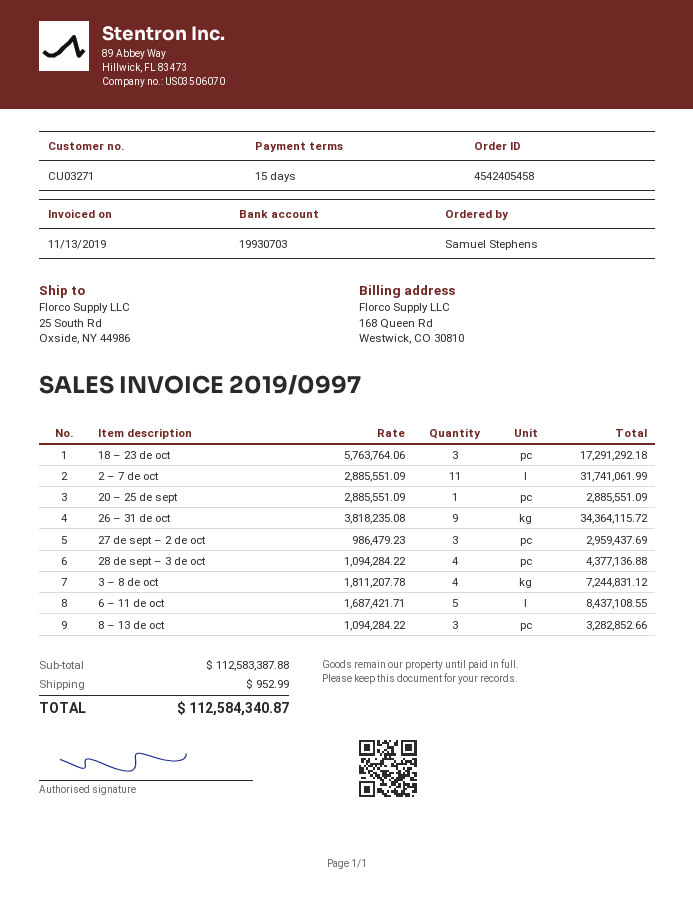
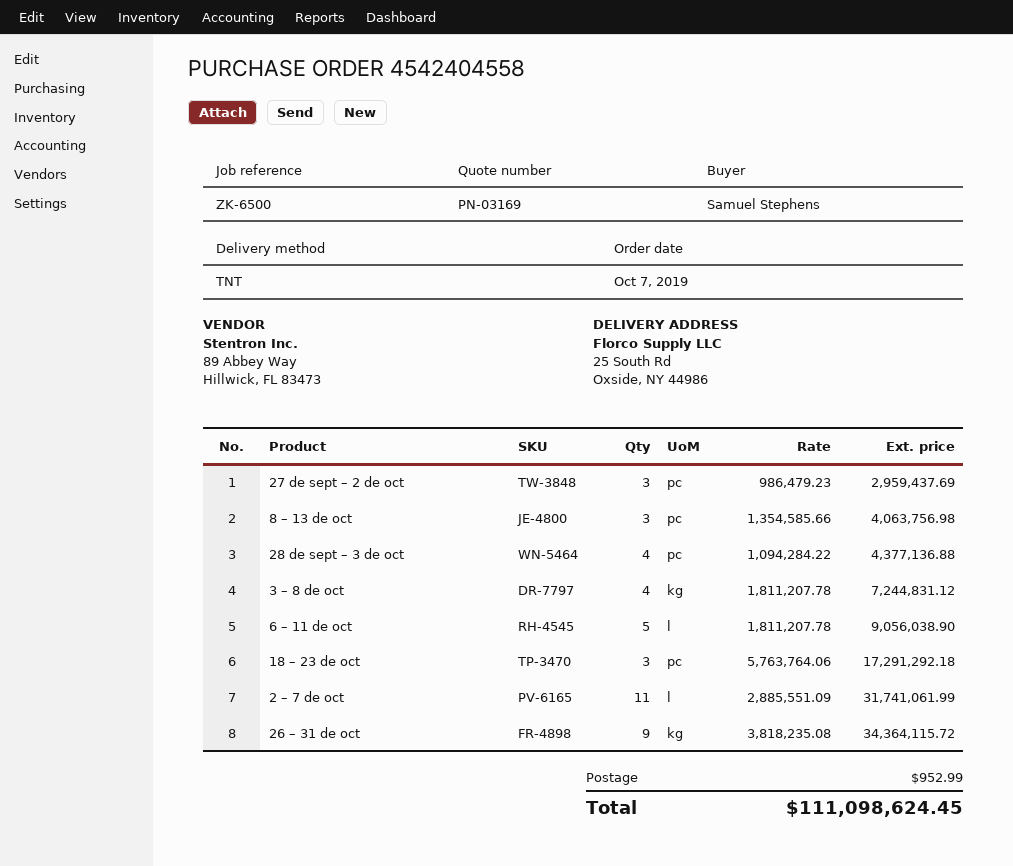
order number: 4542405458 -> 4542404558
20 – 25 de sept: 1 x 2885551.09 = 2885551.09 -> none
6 – 11 de oct: 5 x 1687421.71 = 8437108.55 -> 5 x 1811207.78 = 9056038.90
8 – 13 de oct: 3 x 1094284.22 = 3282852.66 -> 3 x 1354585.66 = 4063756.98
total: 112584340.87 -> 111098624.45

